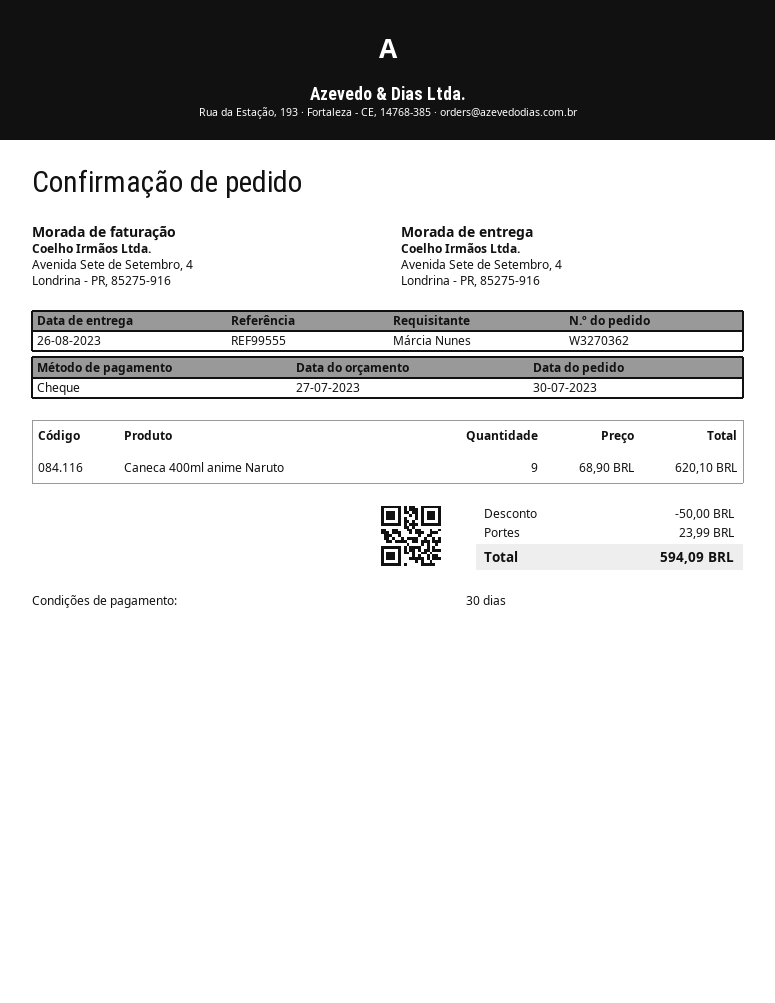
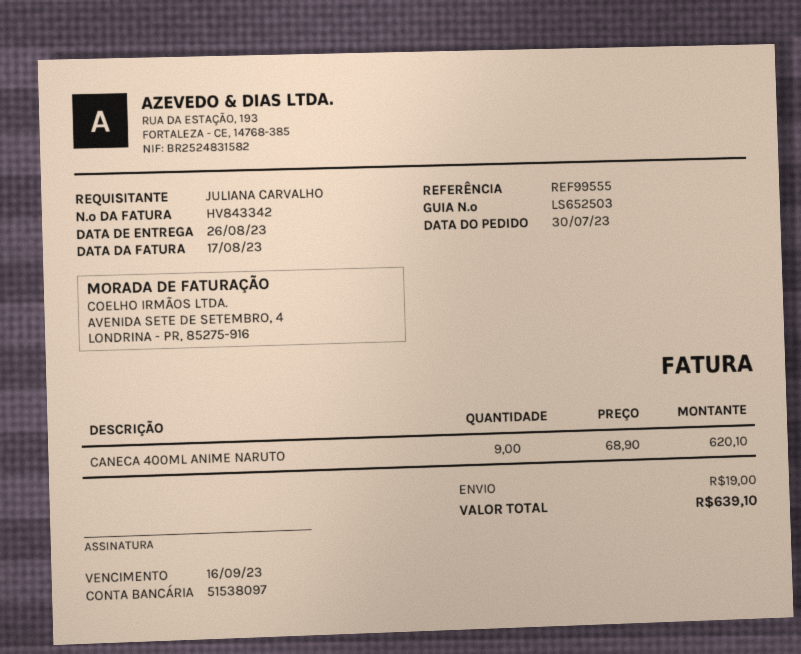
ordered by: Márcia Nunes -> JULIANA CARVALHO
discount: 50.00 -> none
shipping: 23.99 -> 19.00
total: 594.09 -> 639.10

